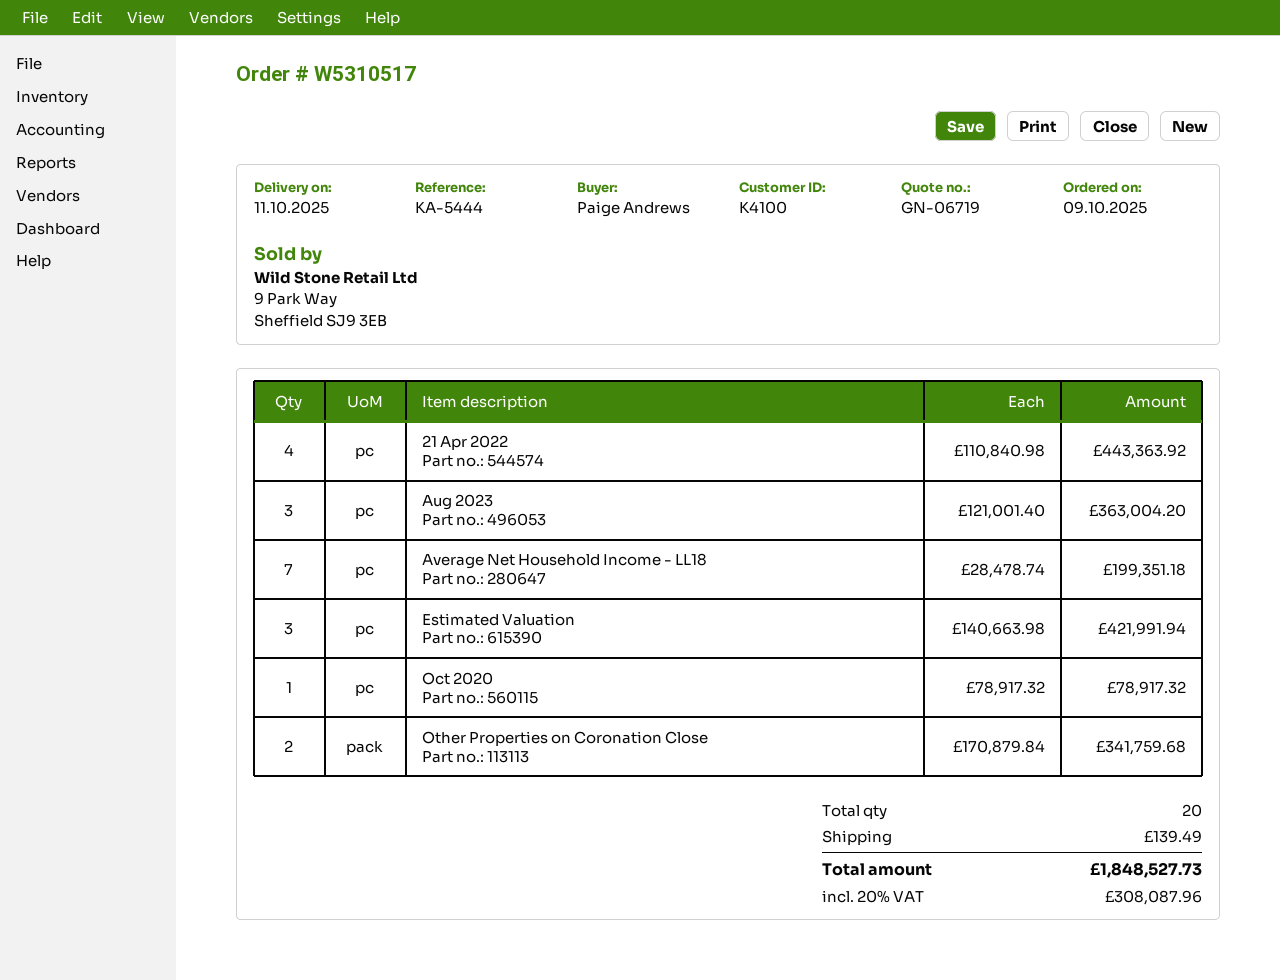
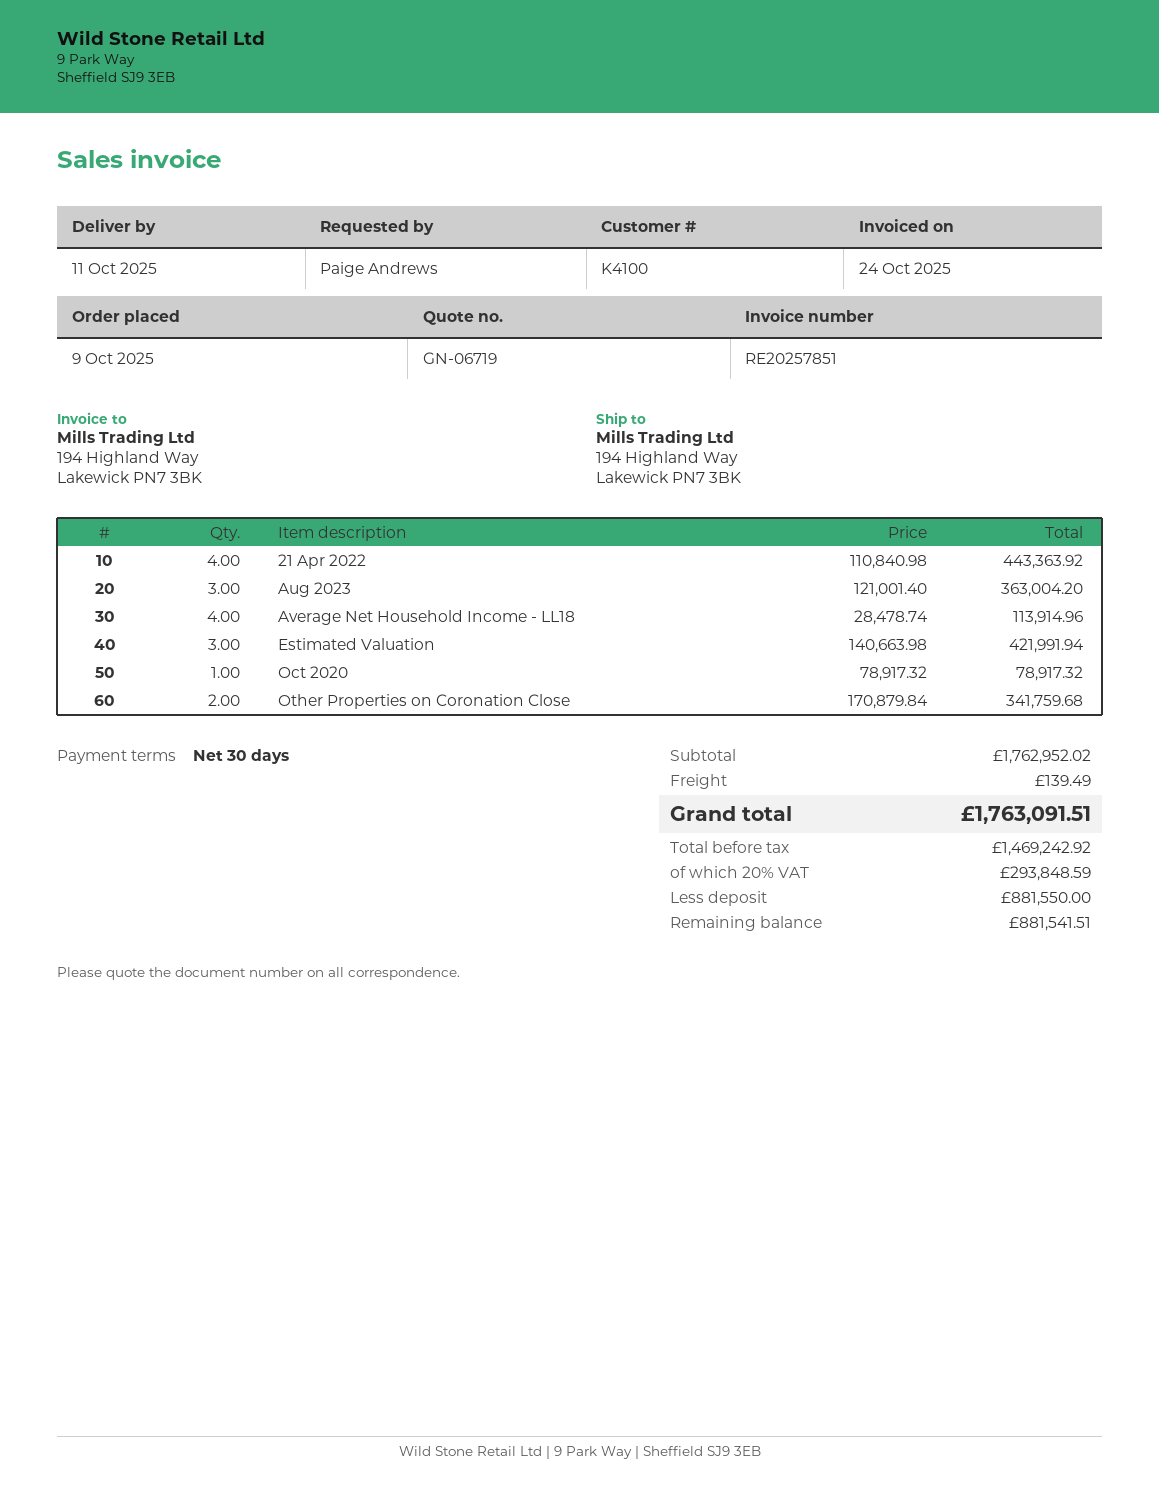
Average Net Household Income - LL18: 7 x 28478.74 = 199351.18 -> 4 x 28478.74 = 113914.96
tax: 20% = 308087.96 -> 20% = 293848.59
total: 1848527.73 -> 1763091.51

